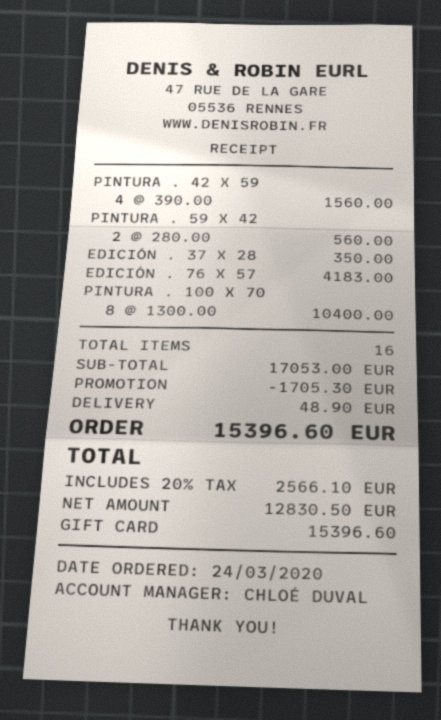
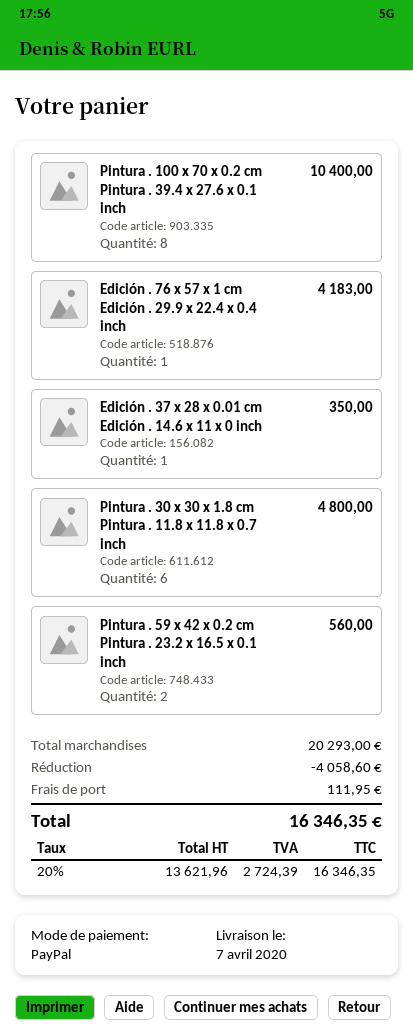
payment method: gift card -> PayPal
PINTURA . 42 X 59: 4 for 1560.00 -> none
Pintura . 30 x 30 x 1.8 cm Pintura . 11.8 x 11.8 x 0.7 inch: none -> 6 for 4800.00
subtotal: 17053.00 -> 20293.00
discount: 1705.30 -> 4058.60
shipping: 48.90 -> 111.95
net: 12830.50 -> 13621.96
tax: 20% = 2566.10 -> 20% = 2724.39
total: 15396.60 -> 16346.35

